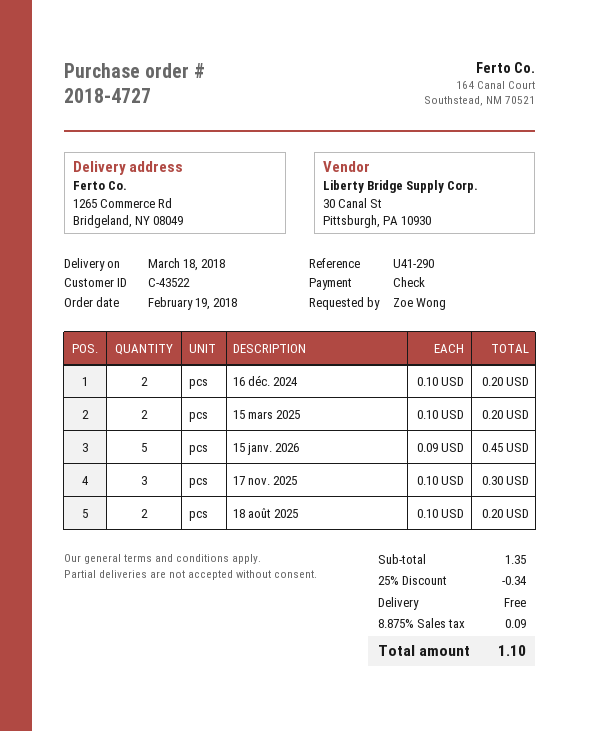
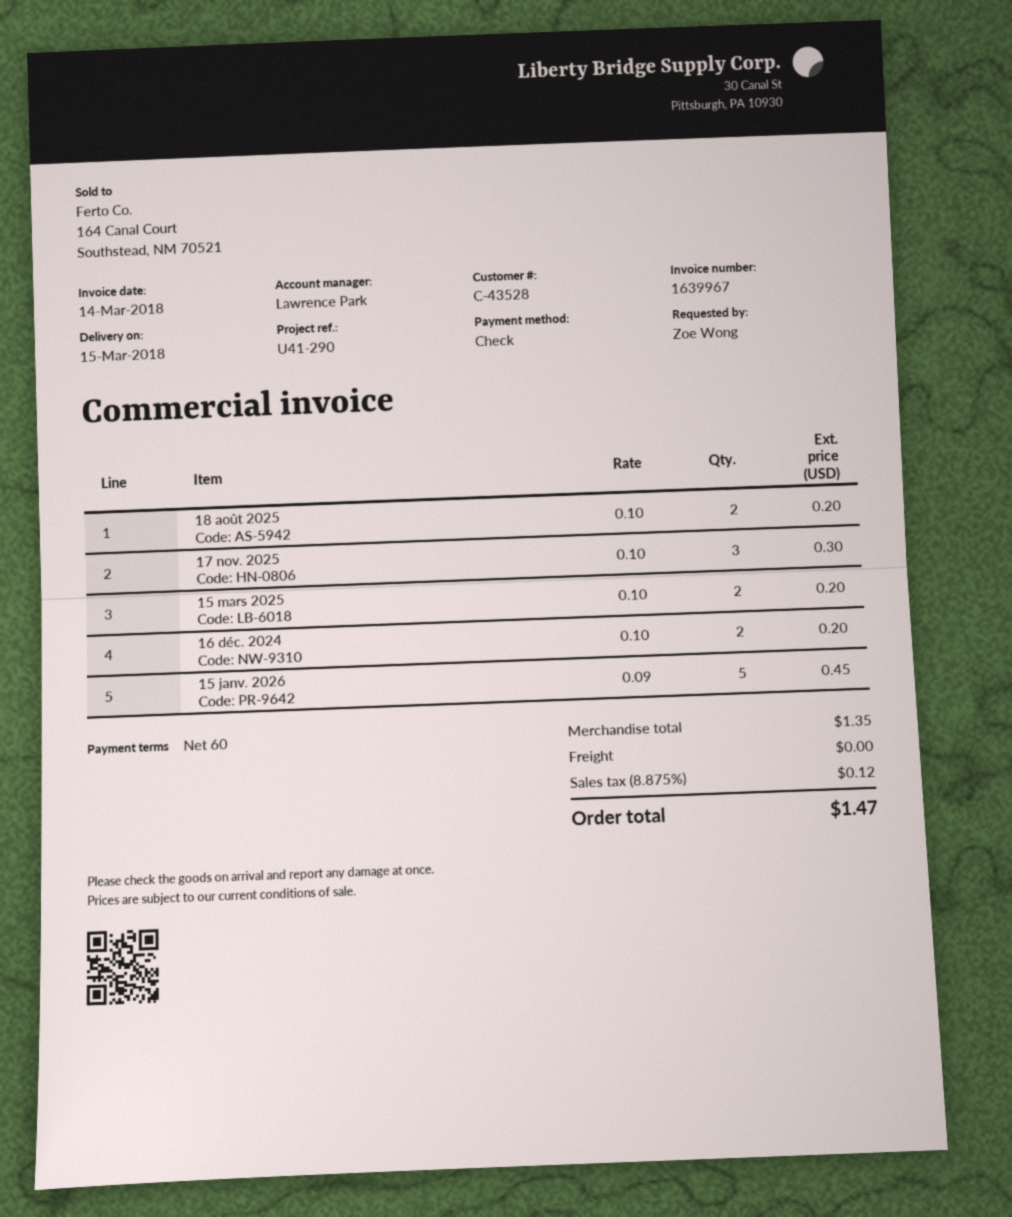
delivery date: 2018-03-18 -> 2018-03-15
customer number: C-43522 -> C-43528
discount: 25% = 0.34 -> none
tax: 8.875% = 0.09 -> 8.875% = 0.12
total: 1.10 -> 1.47

